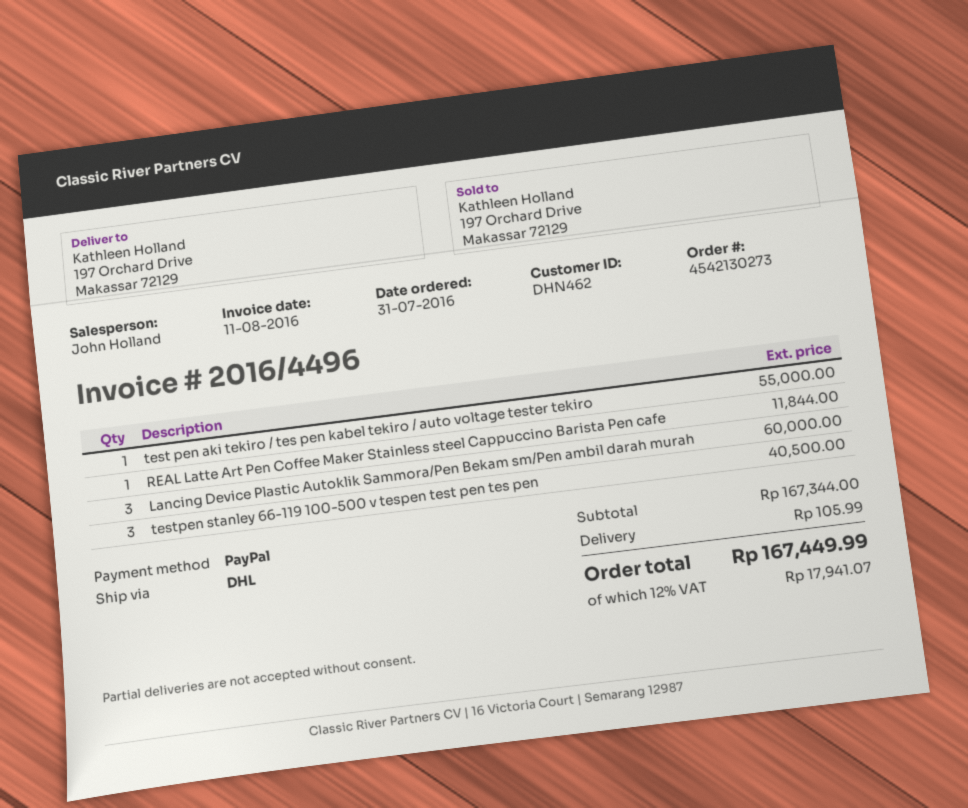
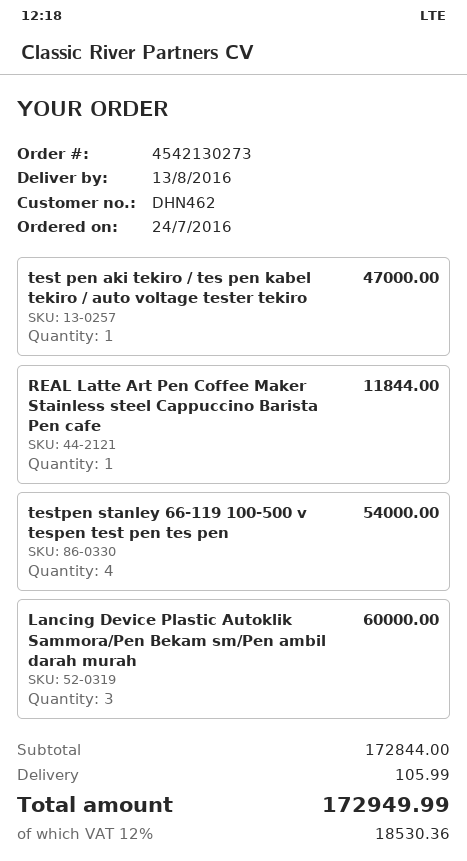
order date: 2016-07-31 -> 2016-07-24
test pen aki tekiro / tes pen kabel tekiro / auto voltage tester tekiro: 1 for 55000.00 -> 1 for 47000.00
testpen stanley 66-119 100-500 v tespen test pen tes pen: 3 for 40500.00 -> 4 for 54000.00
subtotal: 167344.00 -> 172844.00
tax: 12% = 17941.07 -> 12% = 18530.36
total: 167449.99 -> 172949.99

